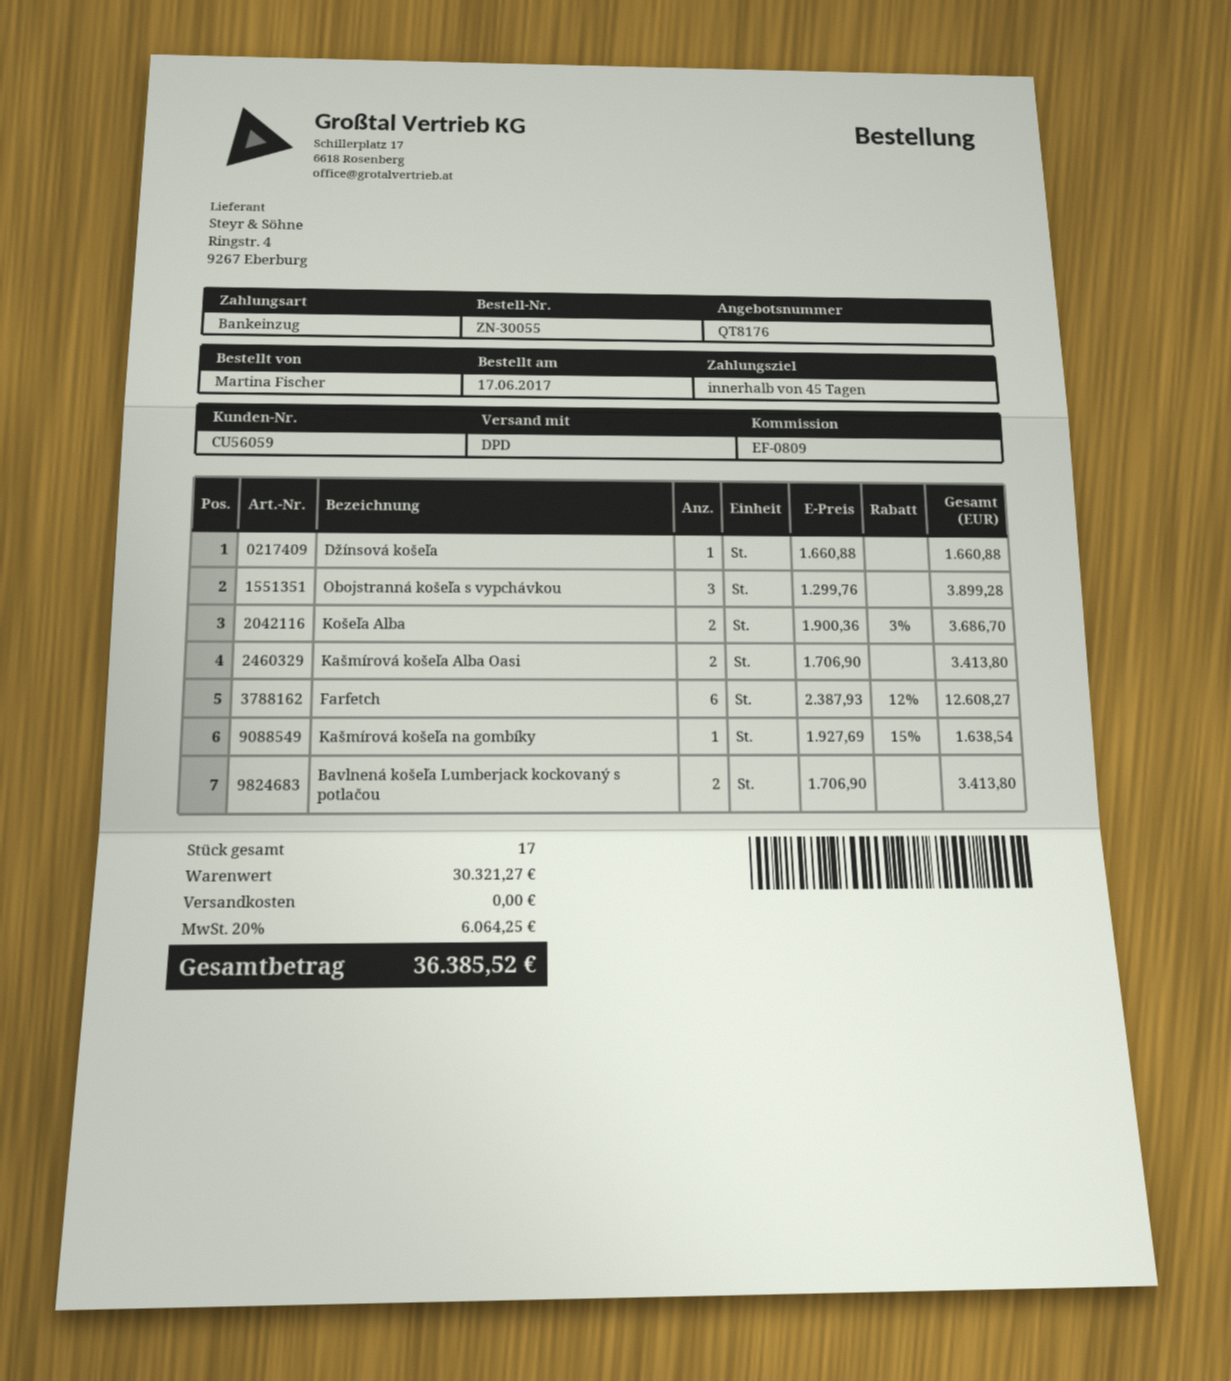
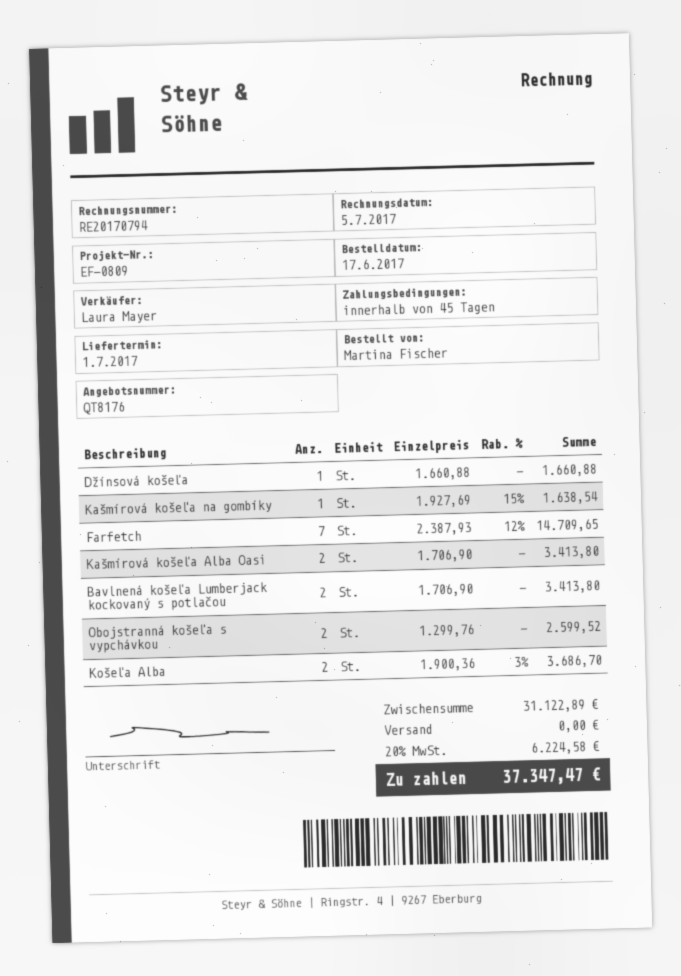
Obojstranná košeľa s vypchávkou: 3 x 1299.76 = 3899.28 -> 2 x 1299.76 = 2599.52
Farfetch: 6 x 2387.93 - 12% = 12608.27 -> 7 x 2387.93 - 12% = 14709.65
subtotal: 30321.27 -> 31122.89
tax: 20% = 6064.25 -> 20% = 6224.58
total: 36385.52 -> 37347.47

